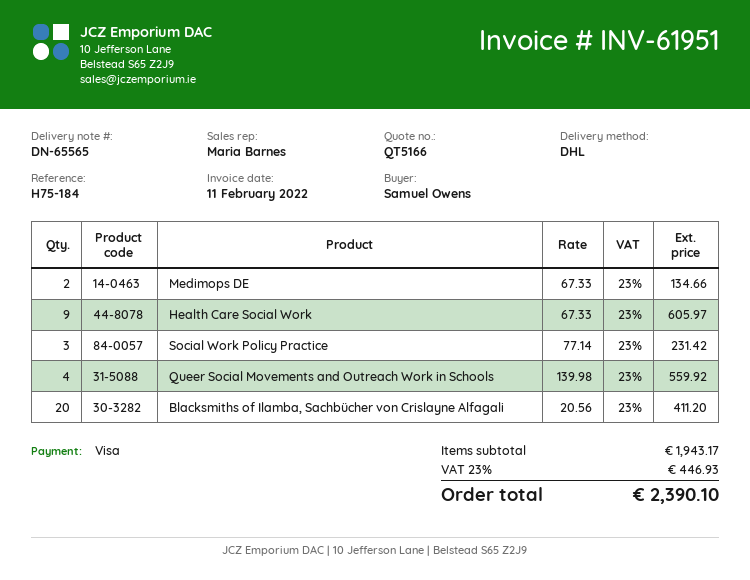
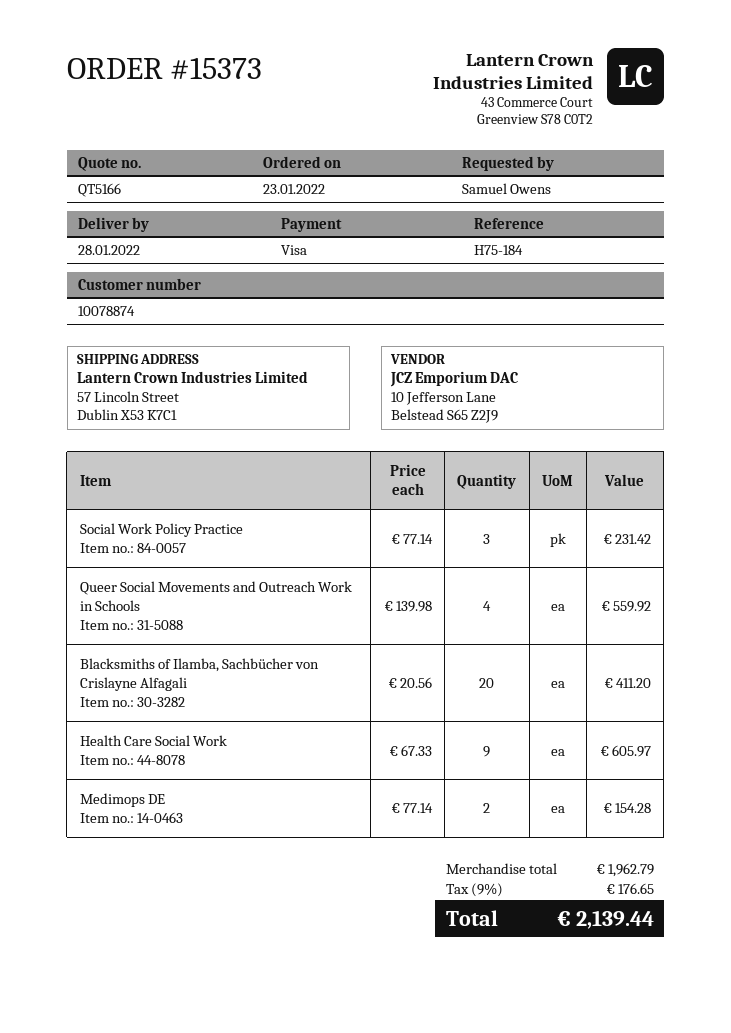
Medimops DE: 2 x 67.33 = 134.66 -> 2 x 77.14 = 154.28
subtotal: 1943.17 -> 1962.79
tax: 23% = 446.93 -> 9% = 176.65
total: 2390.10 -> 2139.44

